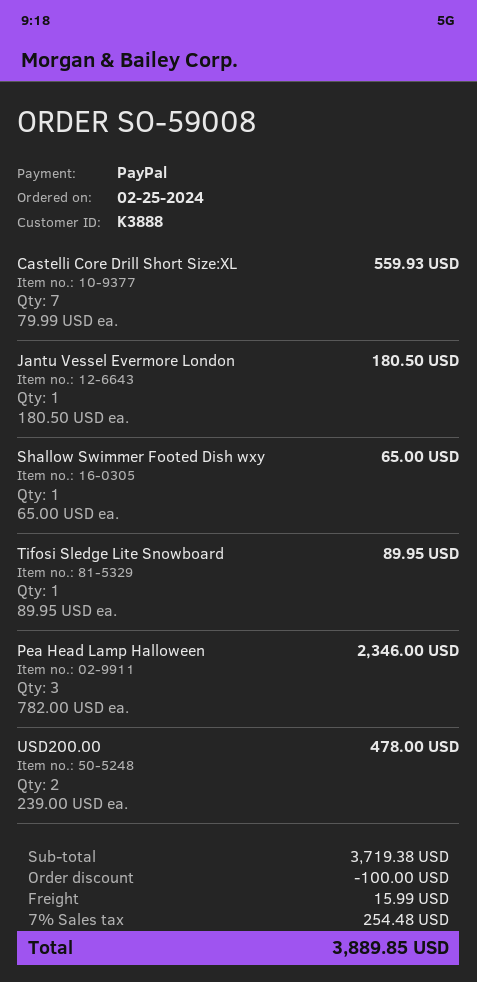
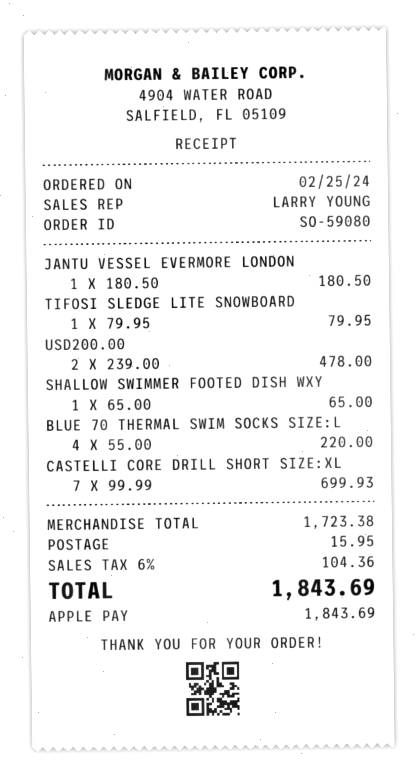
order number: SO-59008 -> SO-59080
payment method: PayPal -> Apple Pay
Castelli Core Drill Short Size:XL: 7 x 79.99 = 559.93 -> 7 x 99.99 = 699.93
Tifosi Sledge Lite Snowboard: 1 x 89.95 = 89.95 -> 1 x 79.95 = 79.95
Pea Head Lamp Halloween: 3 x 782.00 = 2346.00 -> none
BLUE 70 THERMAL SWIM SOCKS SIZE:L: none -> 4 x 55.00 = 220.00
subtotal: 3719.38 -> 1723.38
discount: 100.00 -> none
shipping: 15.99 -> 15.95
tax: 7% = 254.48 -> 6% = 104.36
total: 3889.85 -> 1843.69

